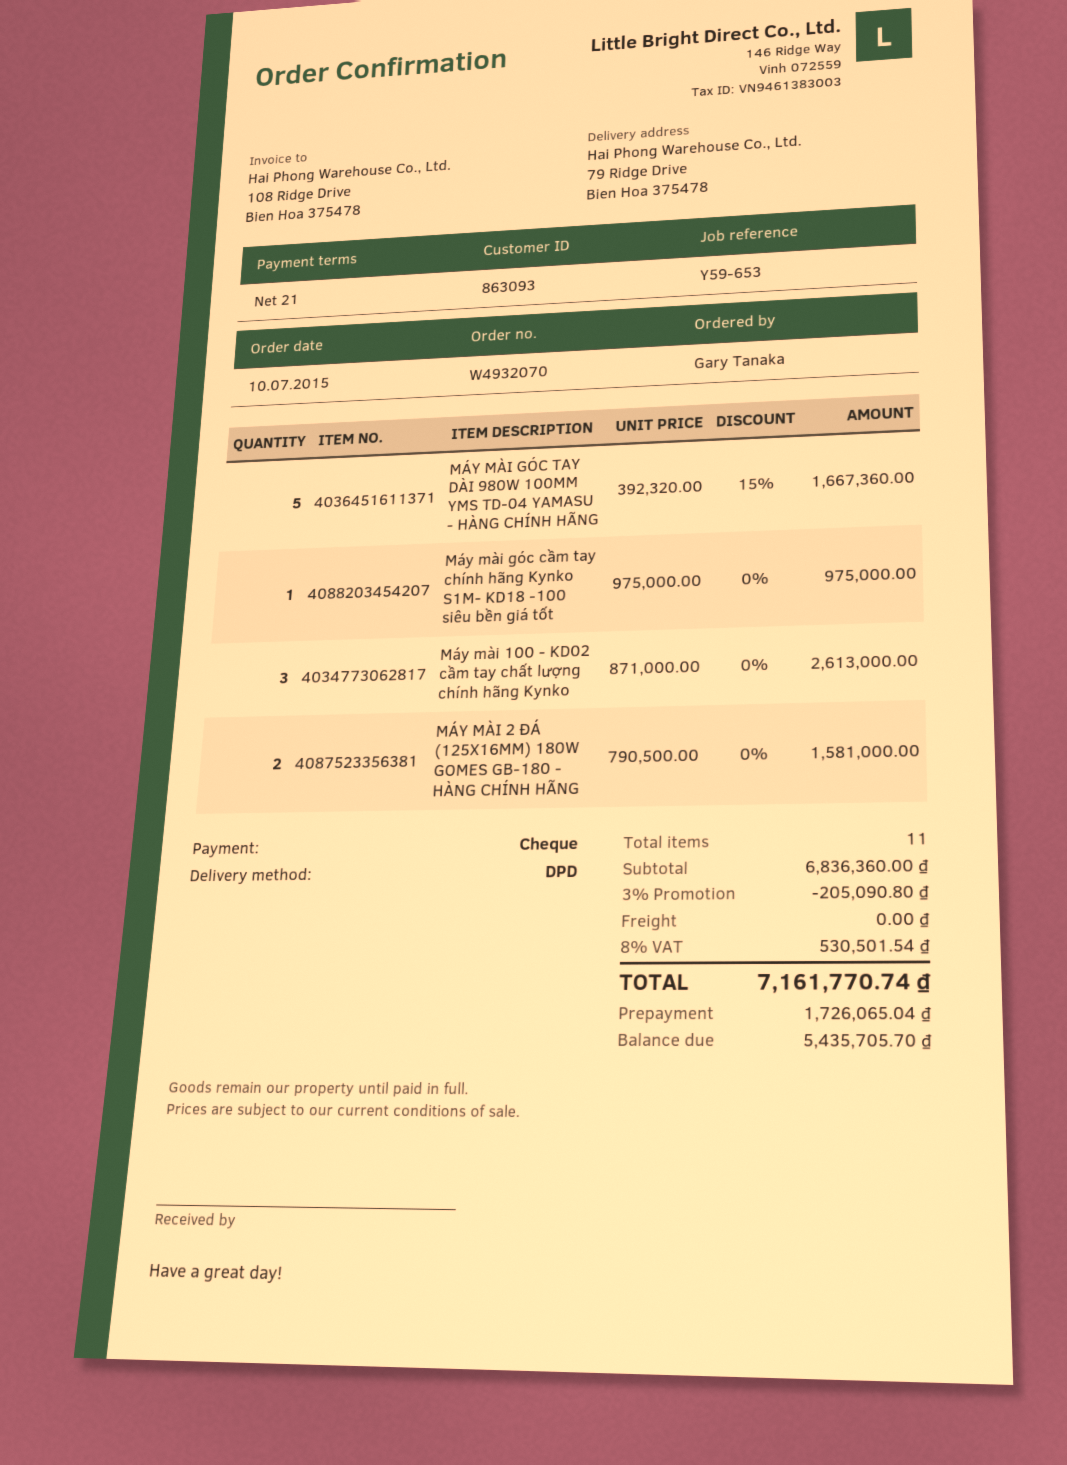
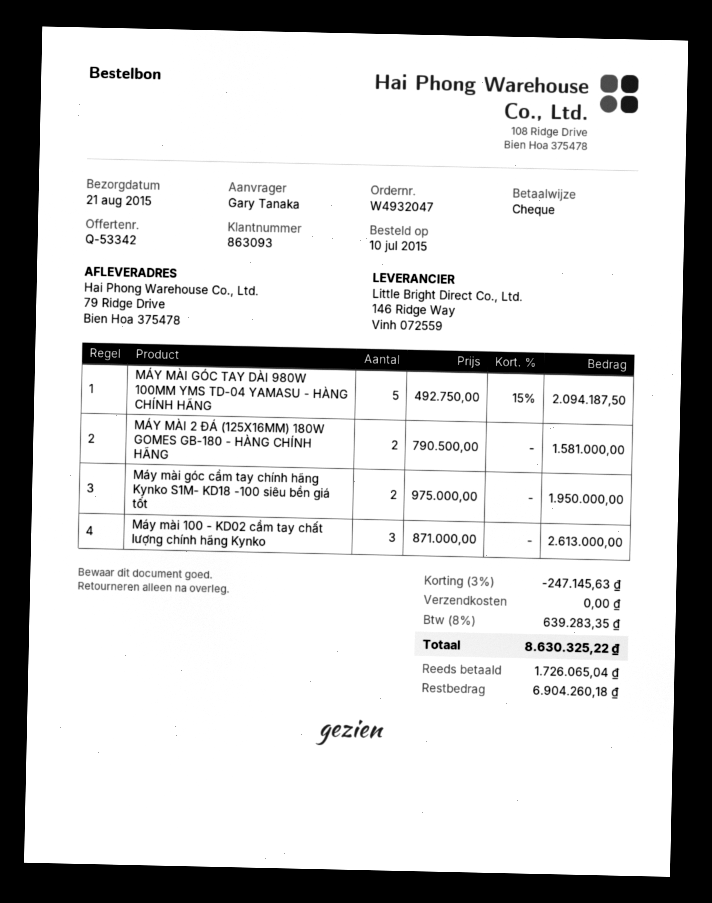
order number: W4932070 -> W4932047
MÁY MÀI GÓC TAY DÀI 980W 100MM YMS TD-04 YAMASU - HÀNG CHÍNH HÃNG: 5 x 392320.00 - 15% = 1667360.00 -> 5 x 492750.00 - 15% = 2094187.50
Máy mài góc cầm tay chính hãng Kynko S1M- KD18 -100 siêu bền giá tốt: 1 x 975000.00 = 975000.00 -> 2 x 975000.00 = 1950000.00
discount: 3% = 205090.80 -> 3% = 247145.63
tax: 8% = 530501.54 -> 8% = 639283.35
total: 7161770.74 -> 8630325.22
balance: 5435705.70 -> 6904260.18

